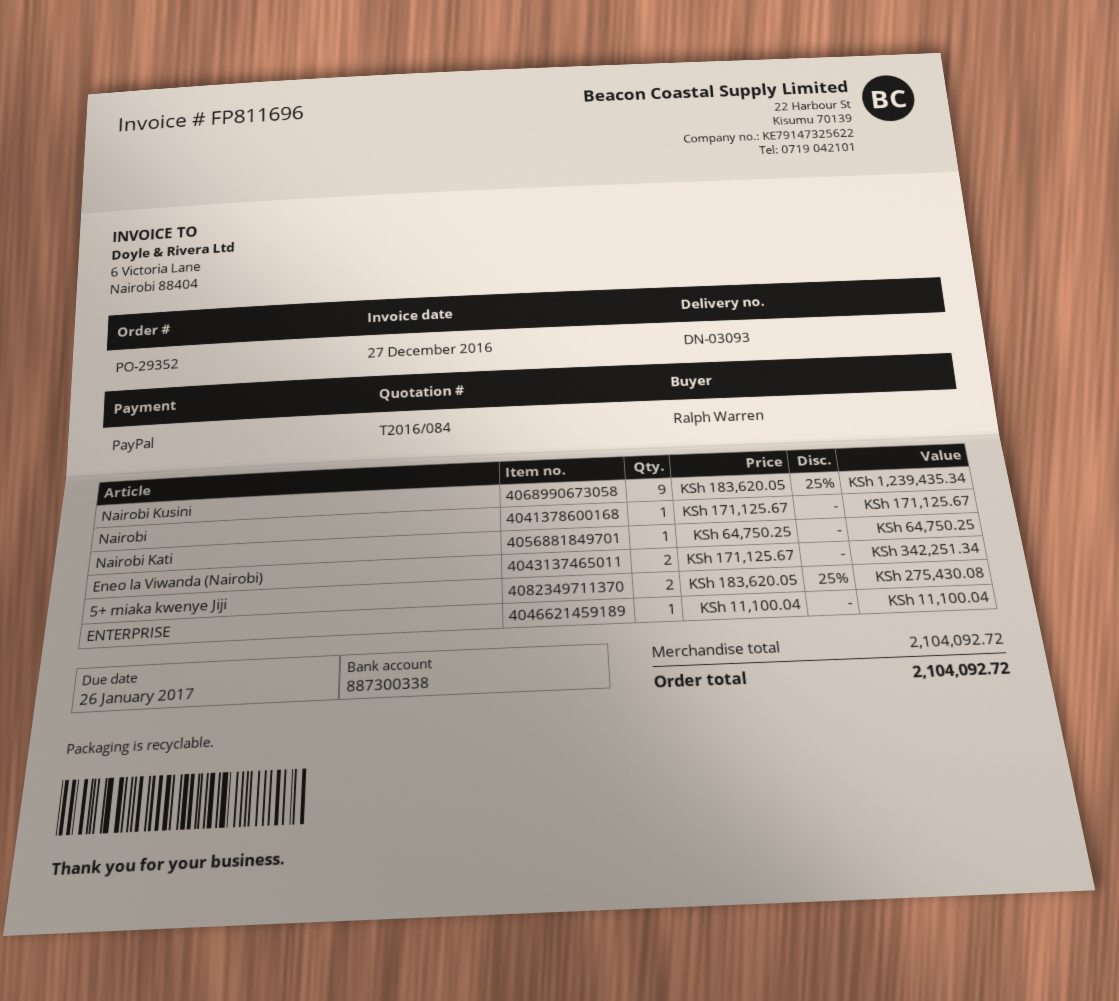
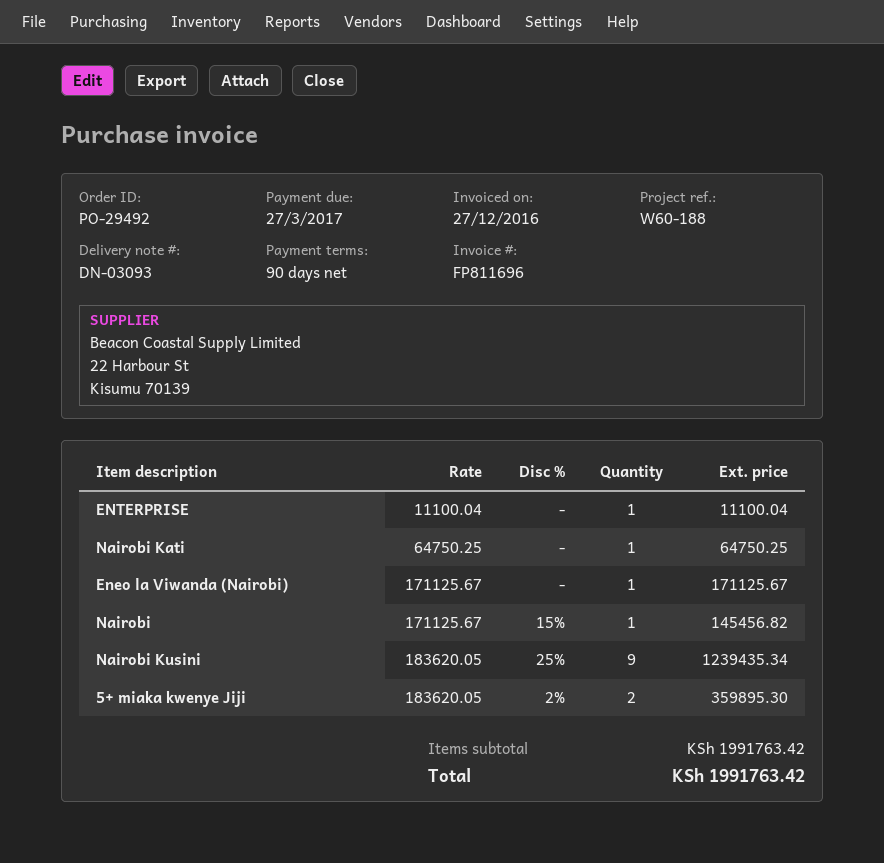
order number: PO-29352 -> PO-29492
due date: 2017-01-26 -> 2017-03-27
Nairobi: 1 x 171125.67 = 171125.67 -> 1 x 171125.67 - 15% = 145456.82
Eneo la Viwanda (Nairobi): 2 x 171125.67 = 342251.34 -> 1 x 171125.67 = 171125.67
5+ miaka kwenye Jiji: 2 x 183620.05 - 25% = 275430.08 -> 2 x 183620.05 - 2% = 359895.30
subtotal: 2104092.72 -> 1991763.42
total: 2104092.72 -> 1991763.42

